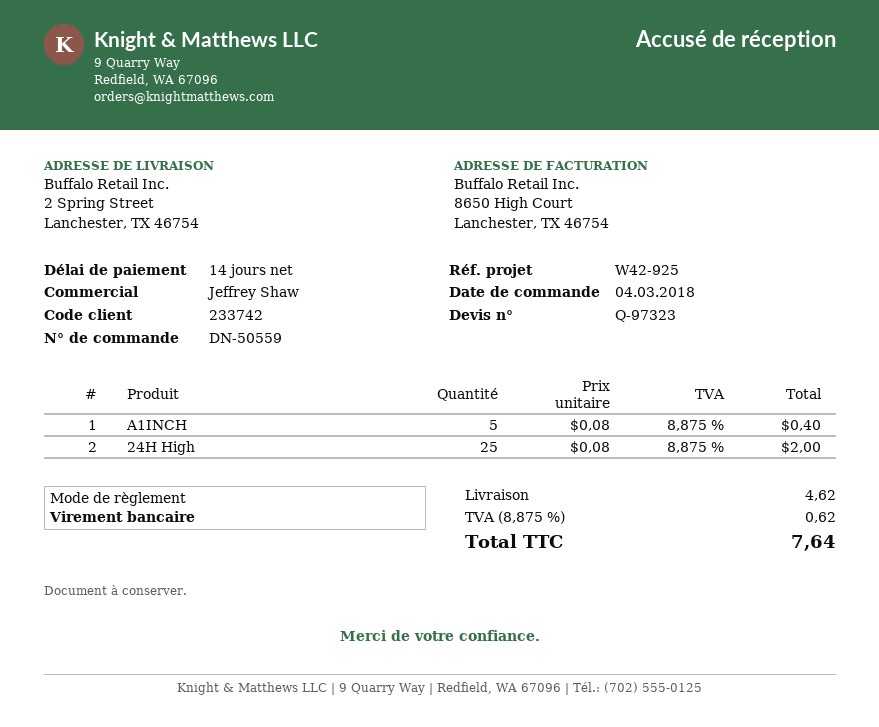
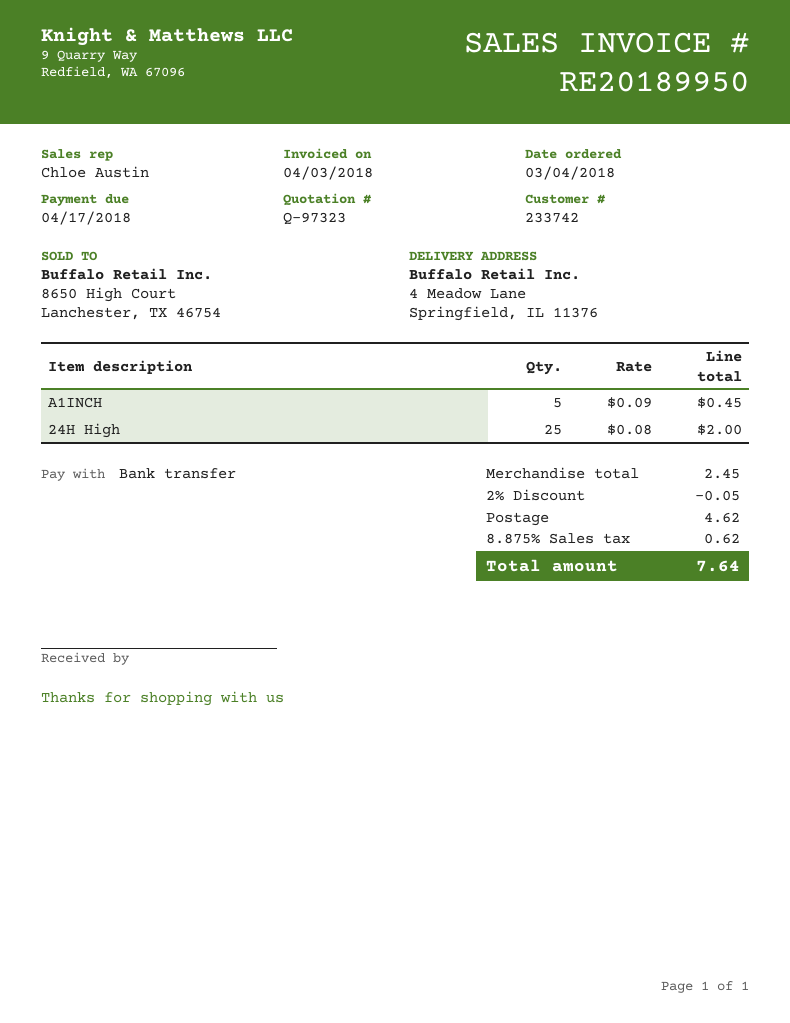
sales rep: Jeffrey Shaw -> Chloe Austin
ship to: 2 Spring Street, Lanchester, TX 46754 -> 4 Meadow Lane, Springfield, IL 11376
A1INCH: 5 x 0.08 = 0.40 -> 5 x 0.09 = 0.45
discount: none -> 2% = 0.05

